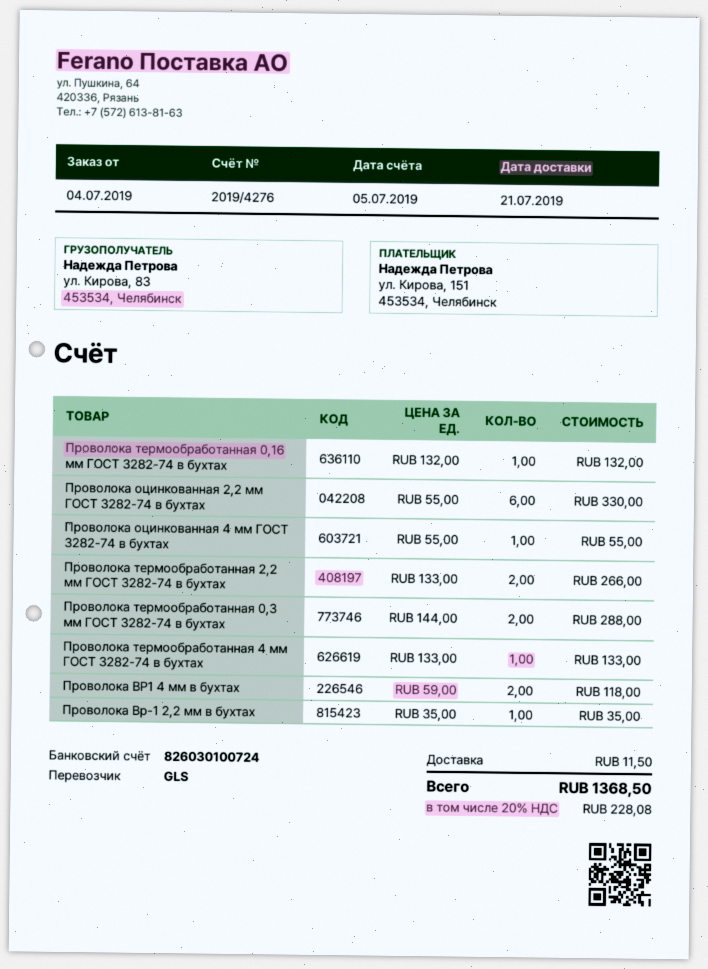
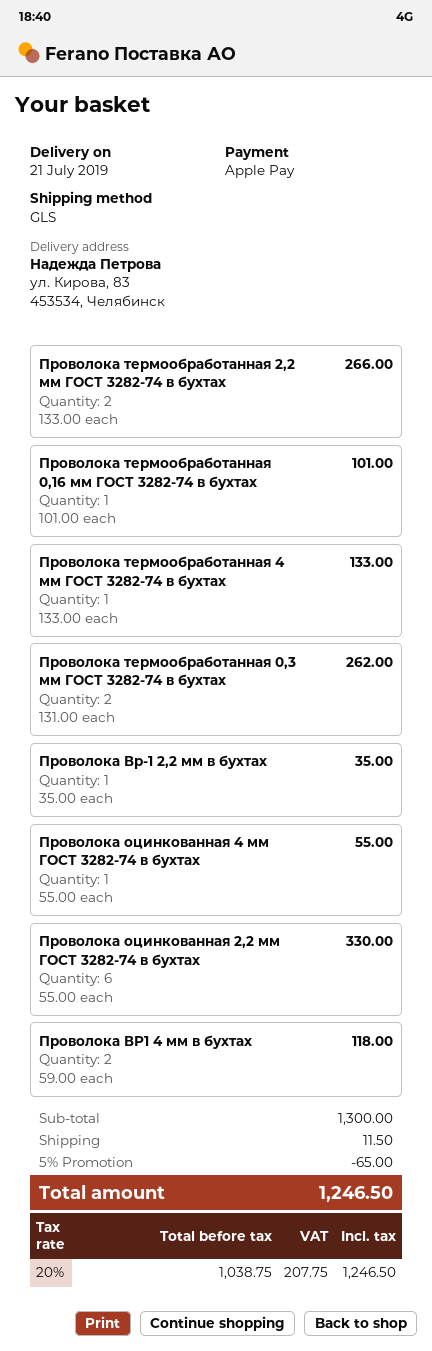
Проволока термообработанная 0,16 мм ГОСТ 3282-74 в бухтах: 1 x 132.00 = 132.00 -> 1 x 101.00 = 101.00
Проволока термообработанная 0,3 мм ГОСТ 3282-74 в бухтах: 2 x 144.00 = 288.00 -> 2 x 131.00 = 262.00
discount: none -> 5% = 65.00
tax: 20% = 228.08 -> 20% = 207.75
total: 1368.50 -> 1246.50

